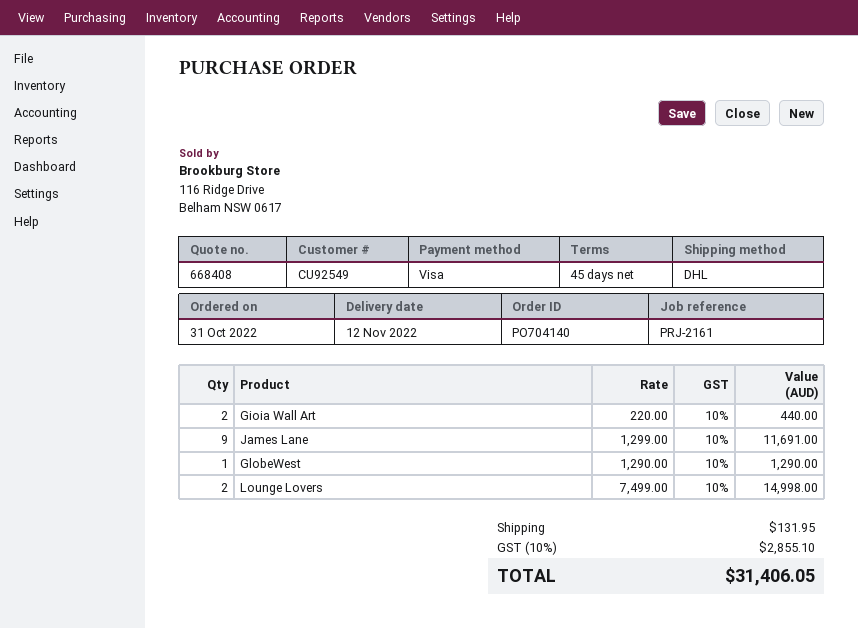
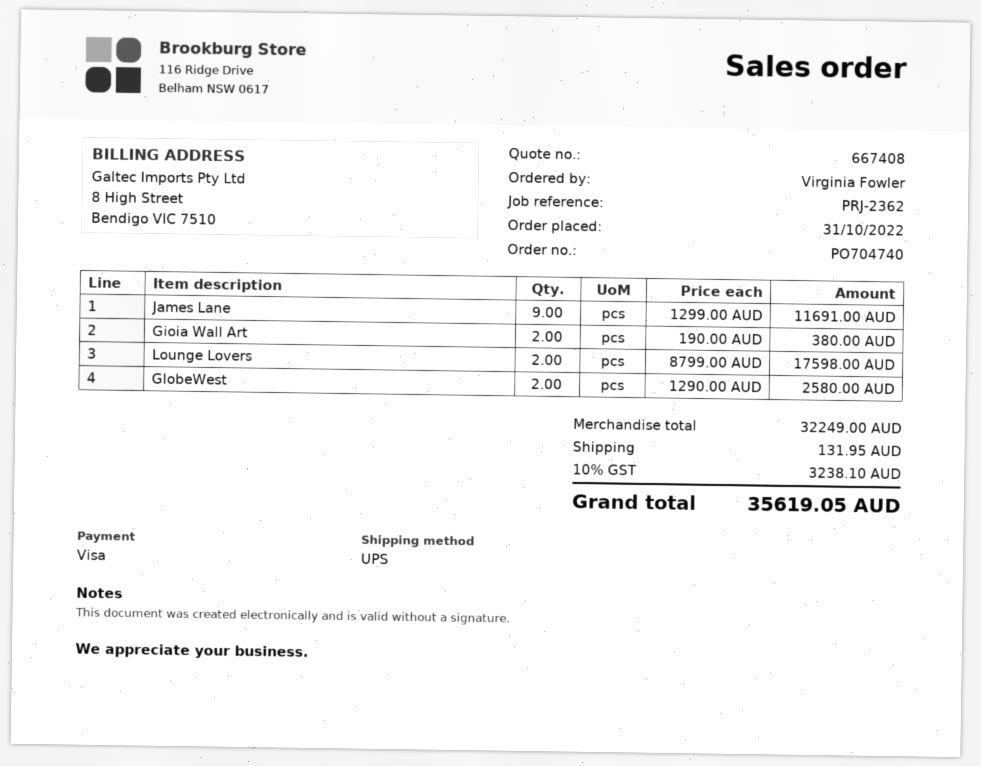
quote number: 668408 -> 667408
order number: PO704140 -> PO704740
reference: PRJ-2161 -> PRJ-2362
shipping method: DHL -> UPS
Gioia Wall Art: 2 x 220.00 = 440.00 -> 2 x 190.00 = 380.00
GlobeWest: 1 x 1290.00 = 1290.00 -> 2 x 1290.00 = 2580.00
Lounge Lovers: 2 x 7499.00 = 14998.00 -> 2 x 8799.00 = 17598.00
tax: 10% = 2855.10 -> 10% = 3238.10
total: 31406.05 -> 35619.05

